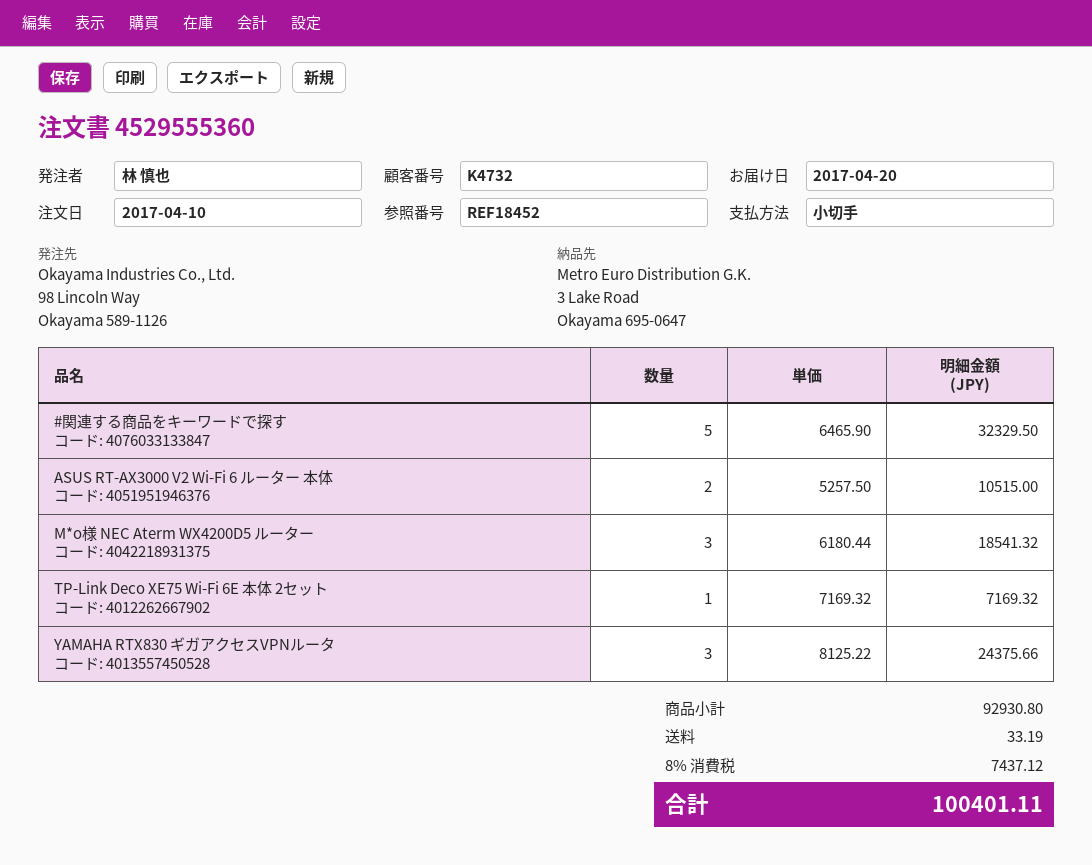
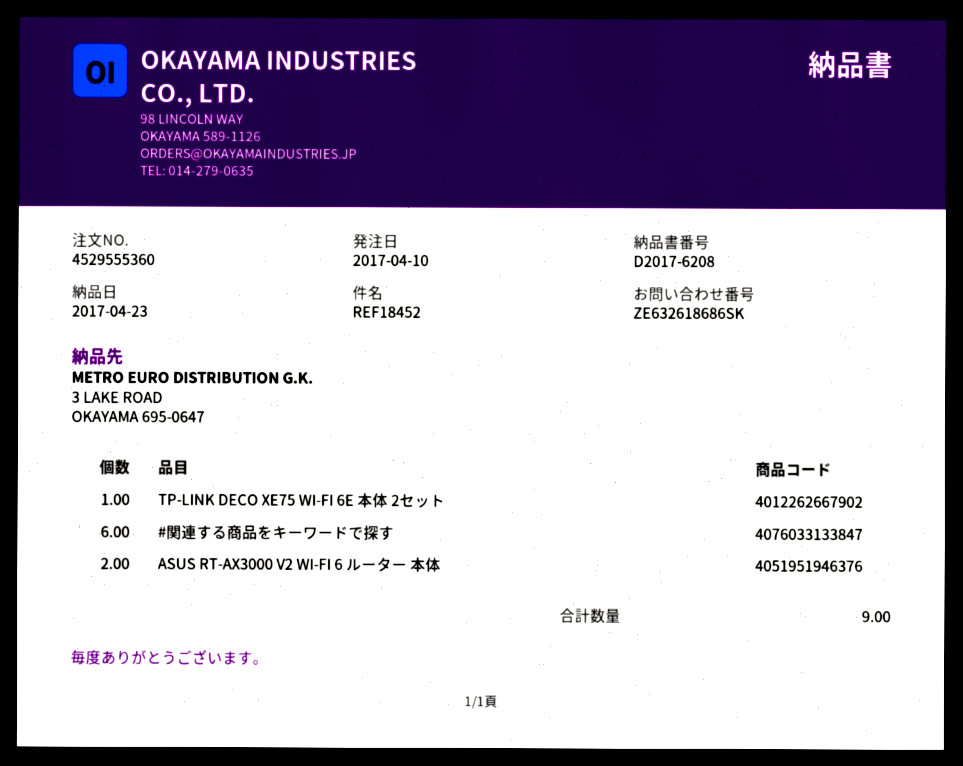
delivery date: 2017-04-20 -> 2017-04-23
#関連する商品をキーワードで探す: 5 -> 6
M*o様 NEC Aterm WX4200D5 ルーター: 3 -> none
YAMAHA RTX830 ギガアクセスVPNルータ: 3 -> none

